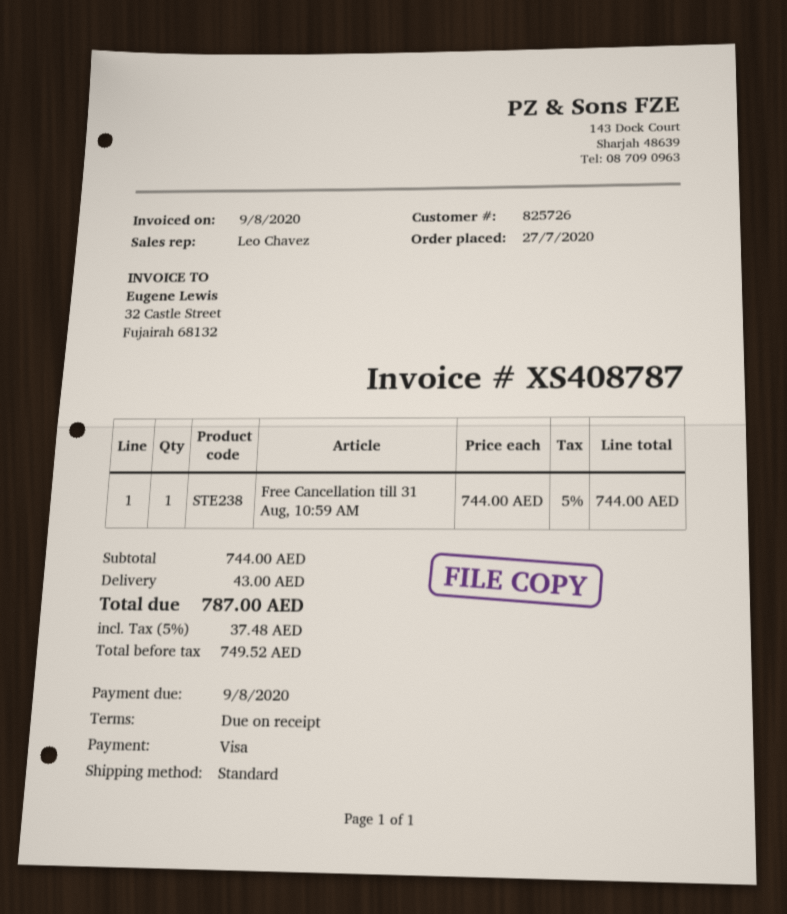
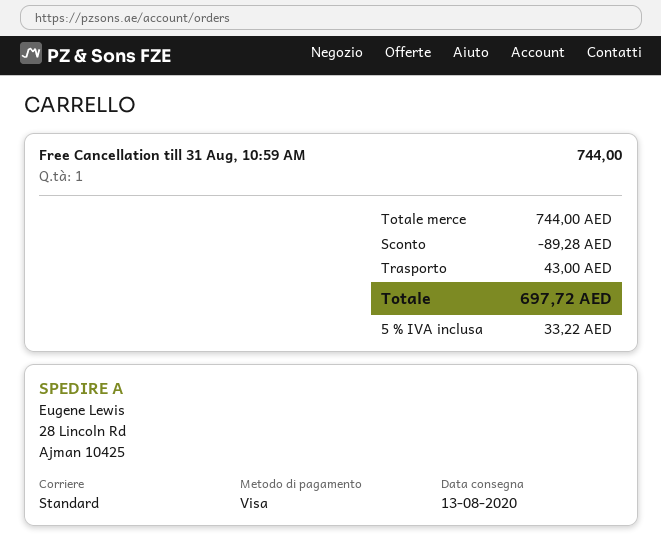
discount: none -> 89.28
tax: 5% = 37.48 -> 5% = 33.22
total: 787.00 -> 697.72

